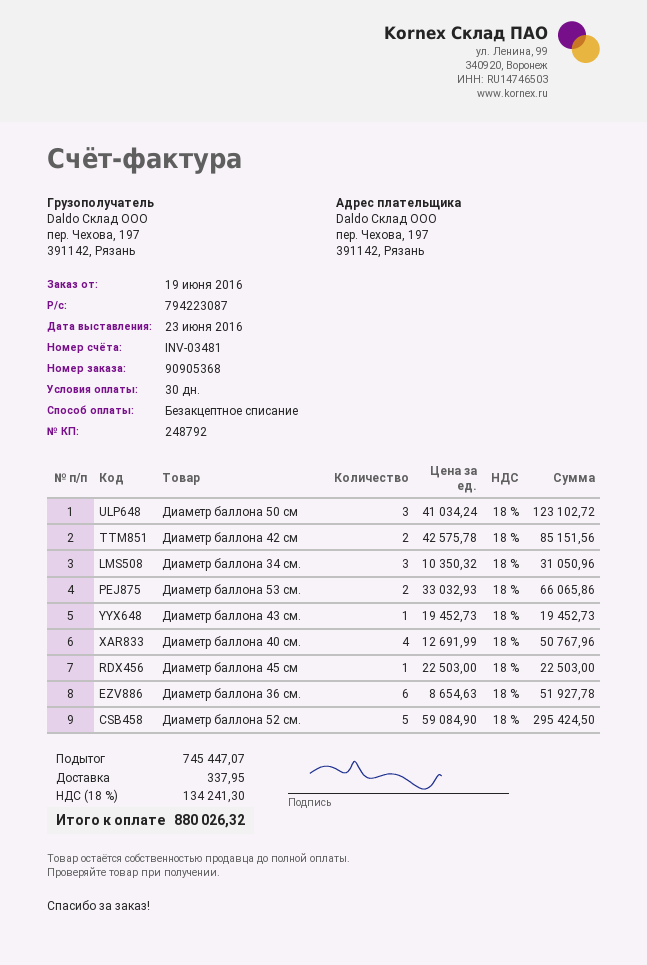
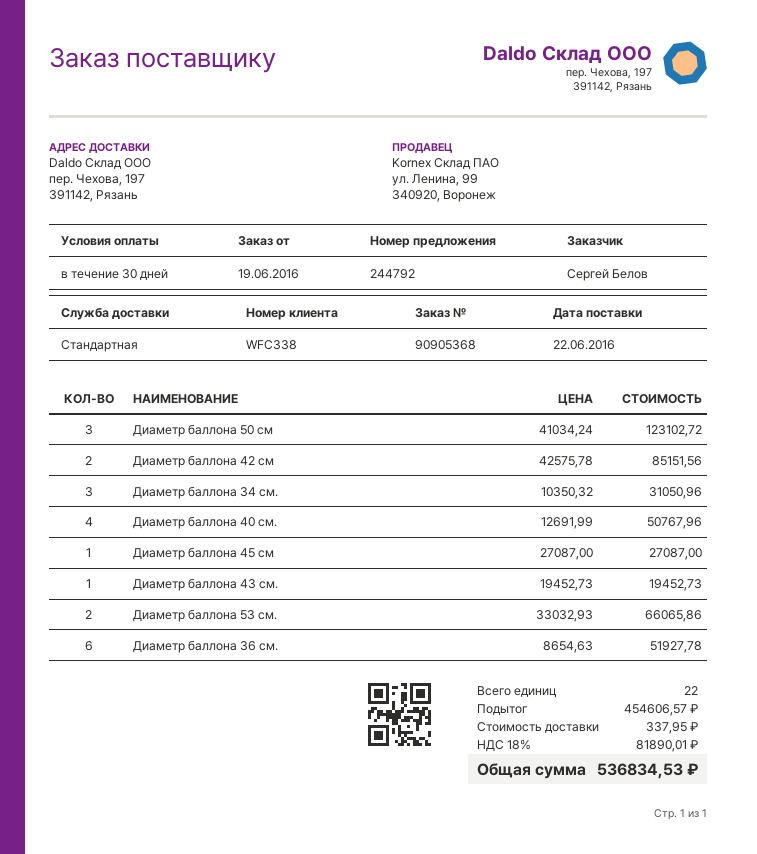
quote number: 248792 -> 244792
Диаметр баллона 45 см: 1 x 22503.00 = 22503.00 -> 1 x 27087.00 = 27087.00
Диаметр баллона 52 см.: 5 x 59084.90 = 295424.50 -> none
subtotal: 745447.07 -> 454606.57
tax: 18% = 134241.30 -> 18% = 81890.01
total: 880026.32 -> 536834.53

